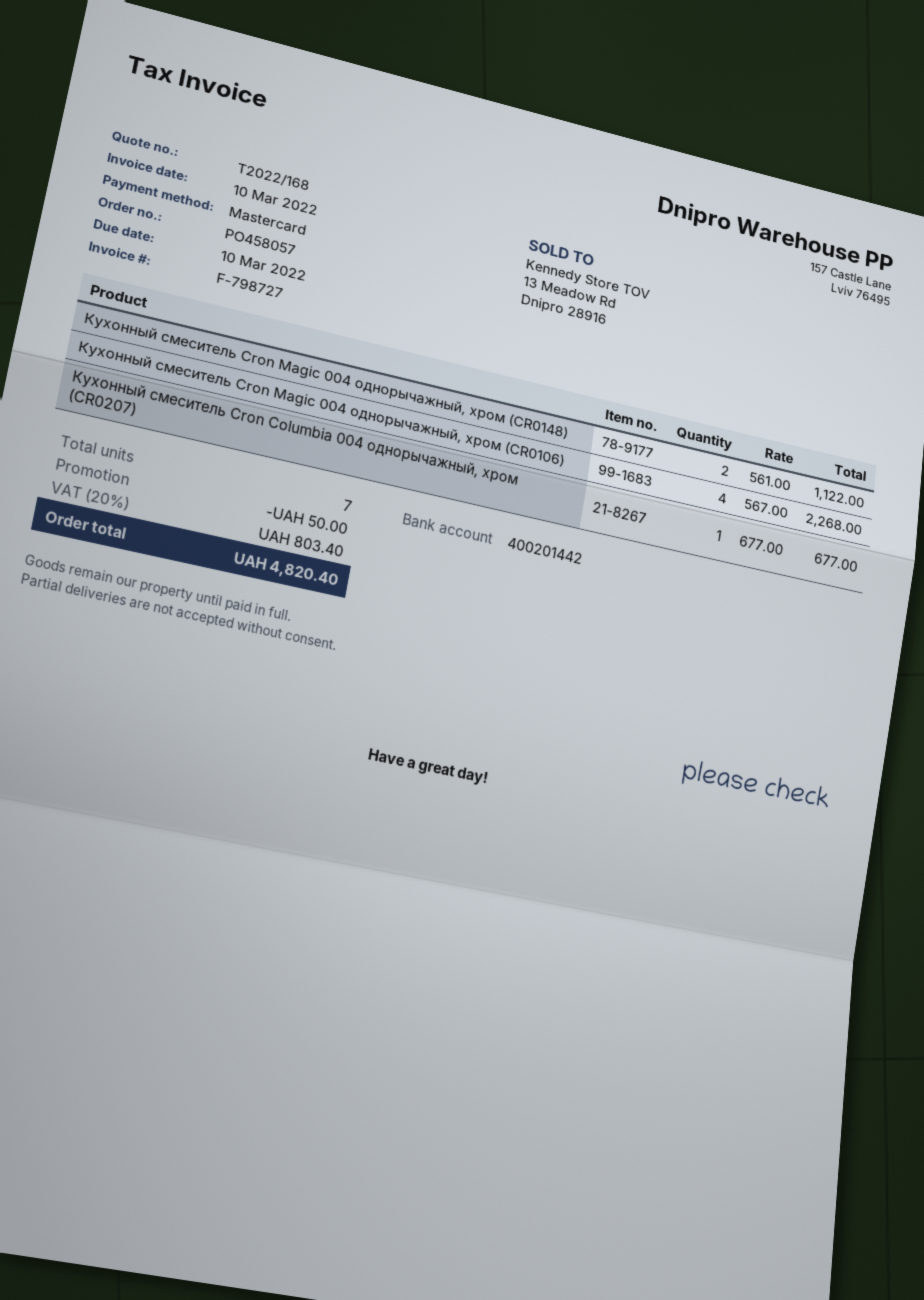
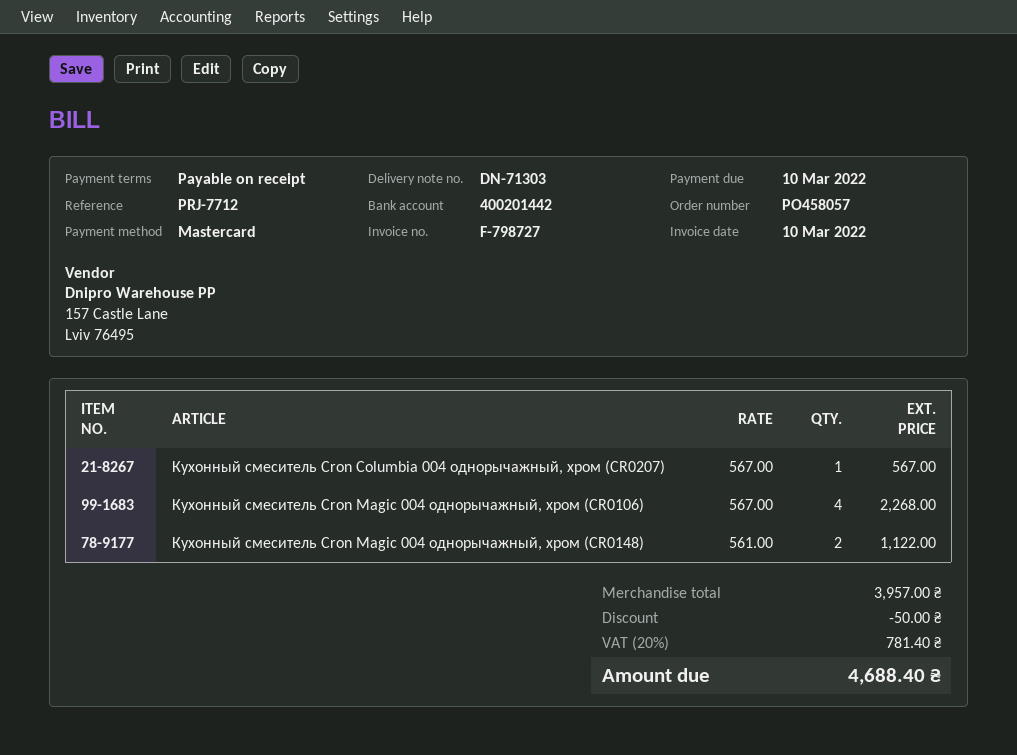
Кухонный смеситель Cron Columbia 004 однорычажный, хром (CR0207): 1 x 677.00 = 677.00 -> 1 x 567.00 = 567.00
tax: 20% = 803.40 -> 20% = 781.40
total: 4820.40 -> 4688.40

